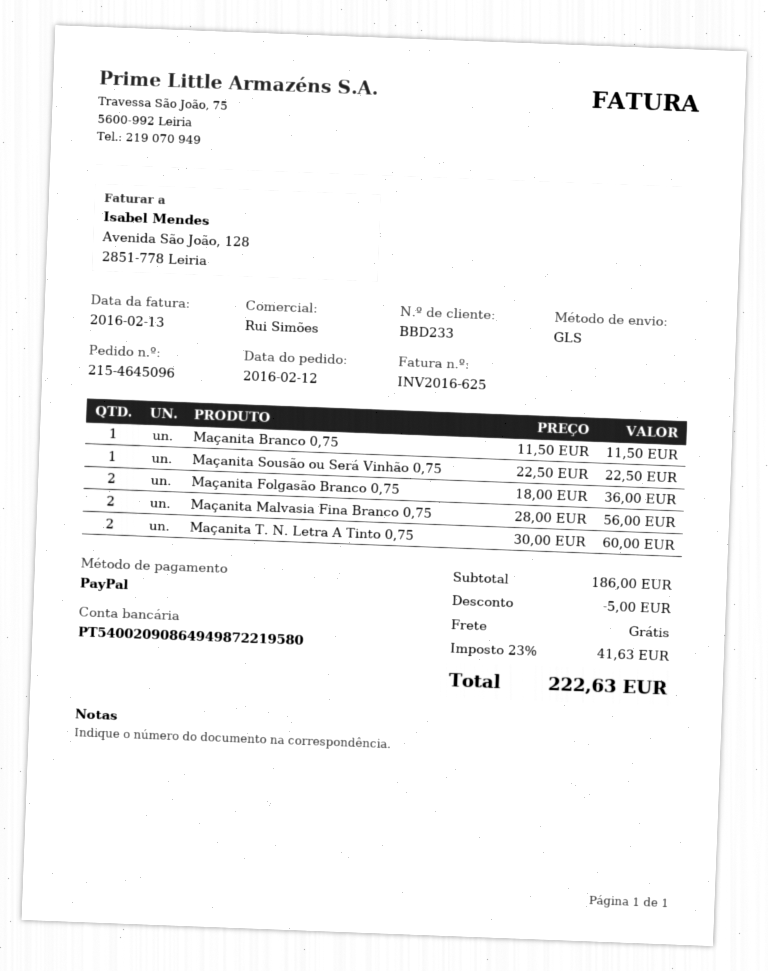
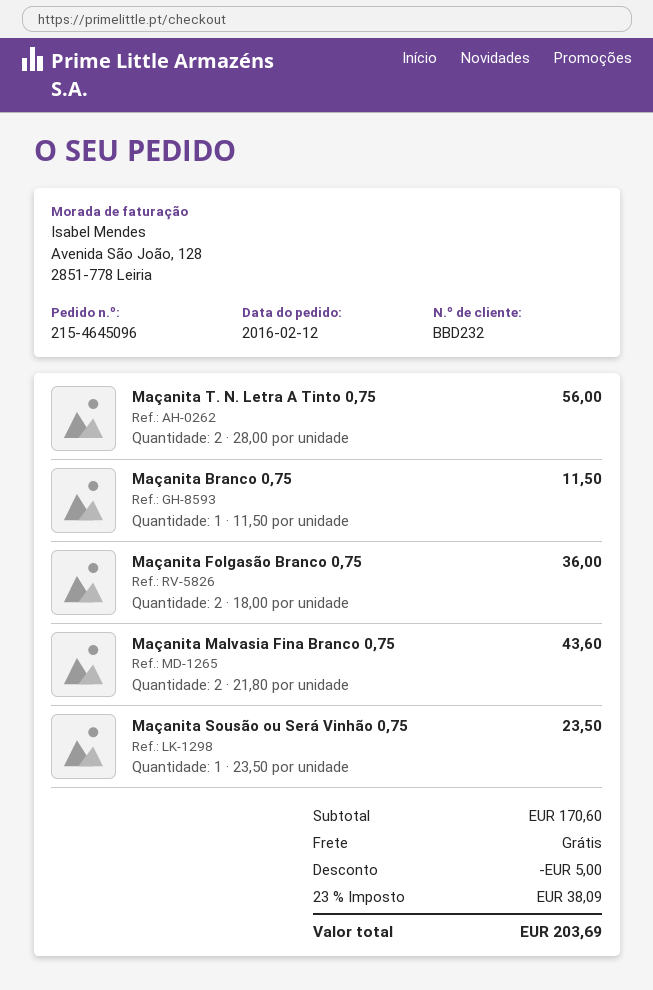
customer number: BBD233 -> BBD232
Maçanita Sousão ou Será Vinhão 0,75: 1 x 22.50 = 22.50 -> 1 x 23.50 = 23.50
Maçanita Malvasia Fina Branco 0,75: 2 x 28.00 = 56.00 -> 2 x 21.80 = 43.60
Maçanita T. N. Letra A Tinto 0,75: 2 x 30.00 = 60.00 -> 2 x 28.00 = 56.00
subtotal: 186.00 -> 170.60
tax: 23% = 41.63 -> 23% = 38.09
total: 222.63 -> 203.69

